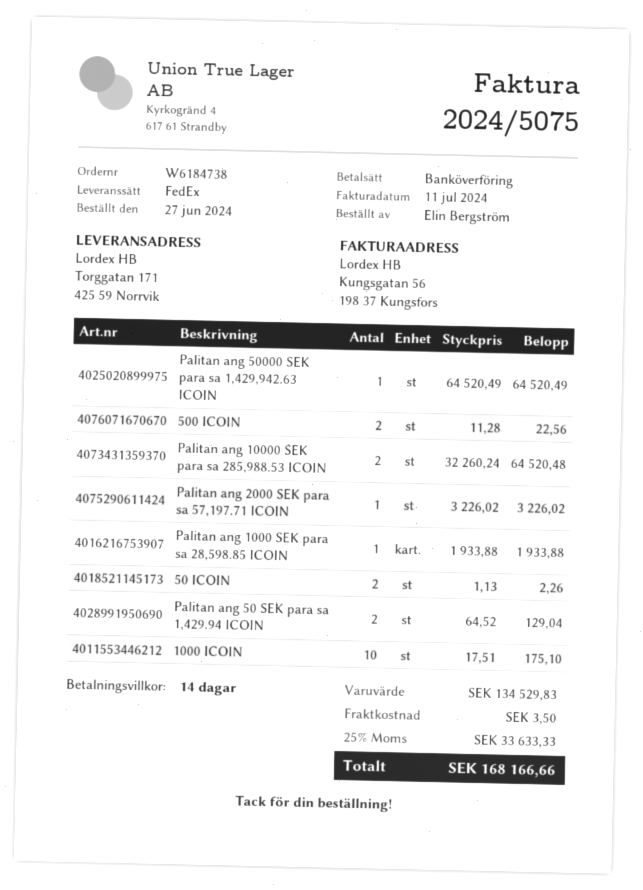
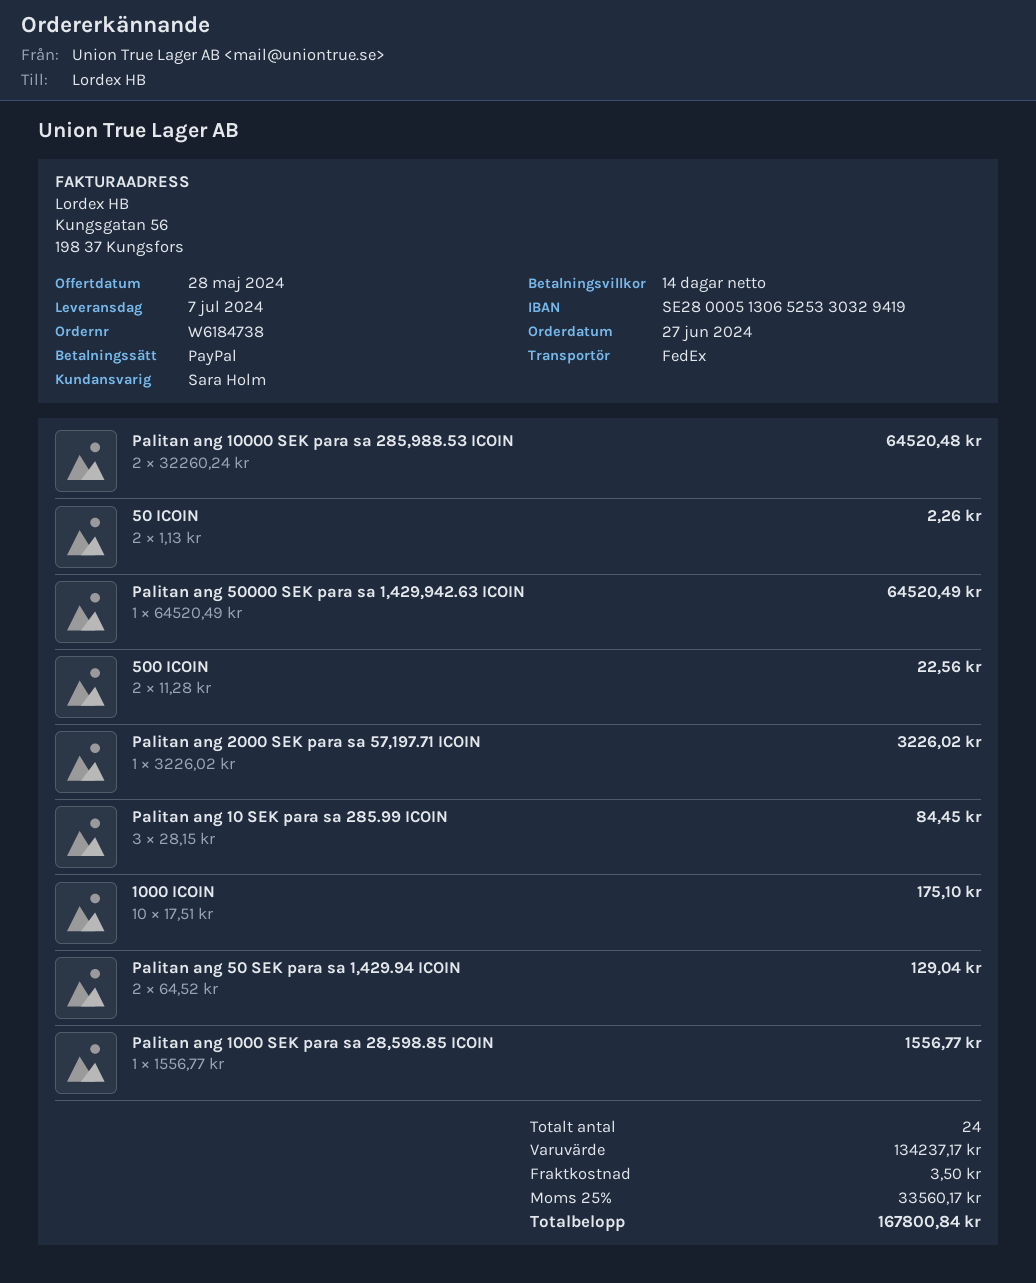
payment method: bank transfer -> PayPal
Palitan ang 1000 SEK para sa 28,598.85 ICOIN: 1 x 1933.88 = 1933.88 -> 1 x 1556.77 = 1556.77
Palitan ang 10 SEK para sa 285.99 ICOIN: none -> 3 x 28.15 = 84.45
subtotal: 134529.83 -> 134237.17
tax: 25% = 33633.33 -> 25% = 33560.17
total: 168166.66 -> 167800.84

